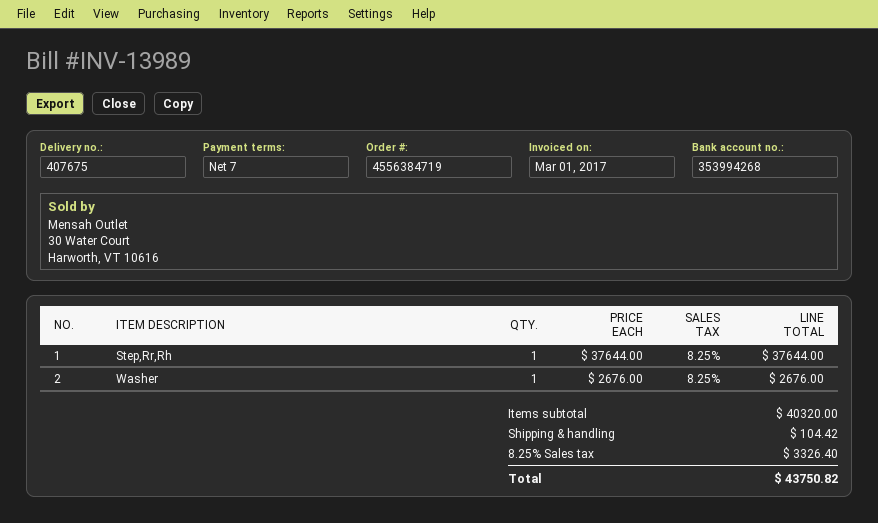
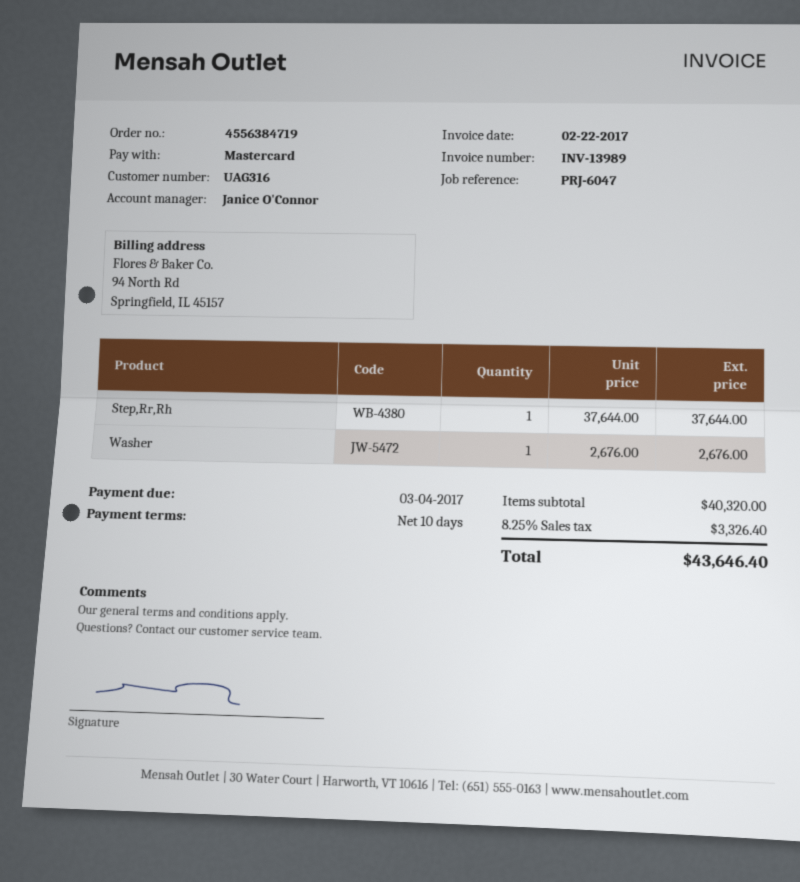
invoice date: 2017-03-01 -> 2017-02-22
payment terms: 7 days -> 10 days
shipping: 104.42 -> none
total: 43750.82 -> 43646.40

